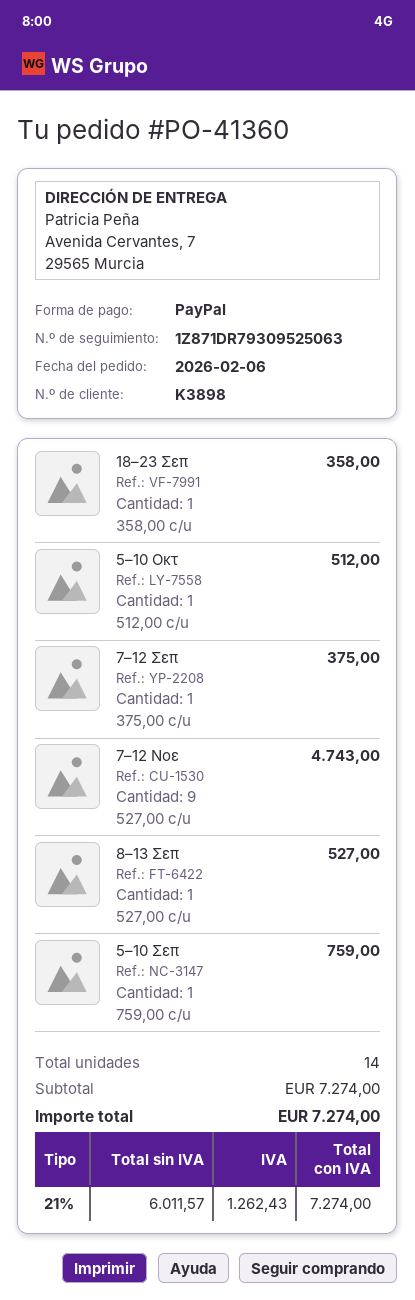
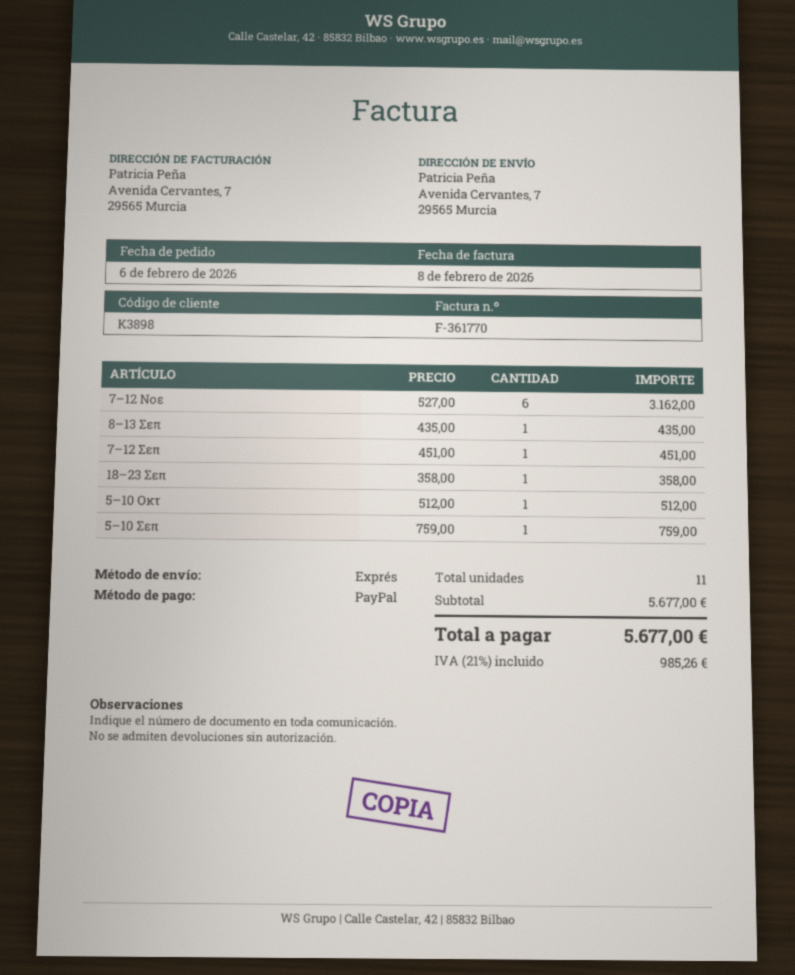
7–12 Σεπ: 1 x 375.00 = 375.00 -> 1 x 451.00 = 451.00
7–12 Νοε: 9 x 527.00 = 4743.00 -> 6 x 527.00 = 3162.00
8–13 Σεπ: 1 x 527.00 = 527.00 -> 1 x 435.00 = 435.00
total quantity: 14 -> 11
subtotal: 7274.00 -> 5677.00
tax: 21% = 1262.43 -> 21% = 985.26
total: 7274.00 -> 5677.00

